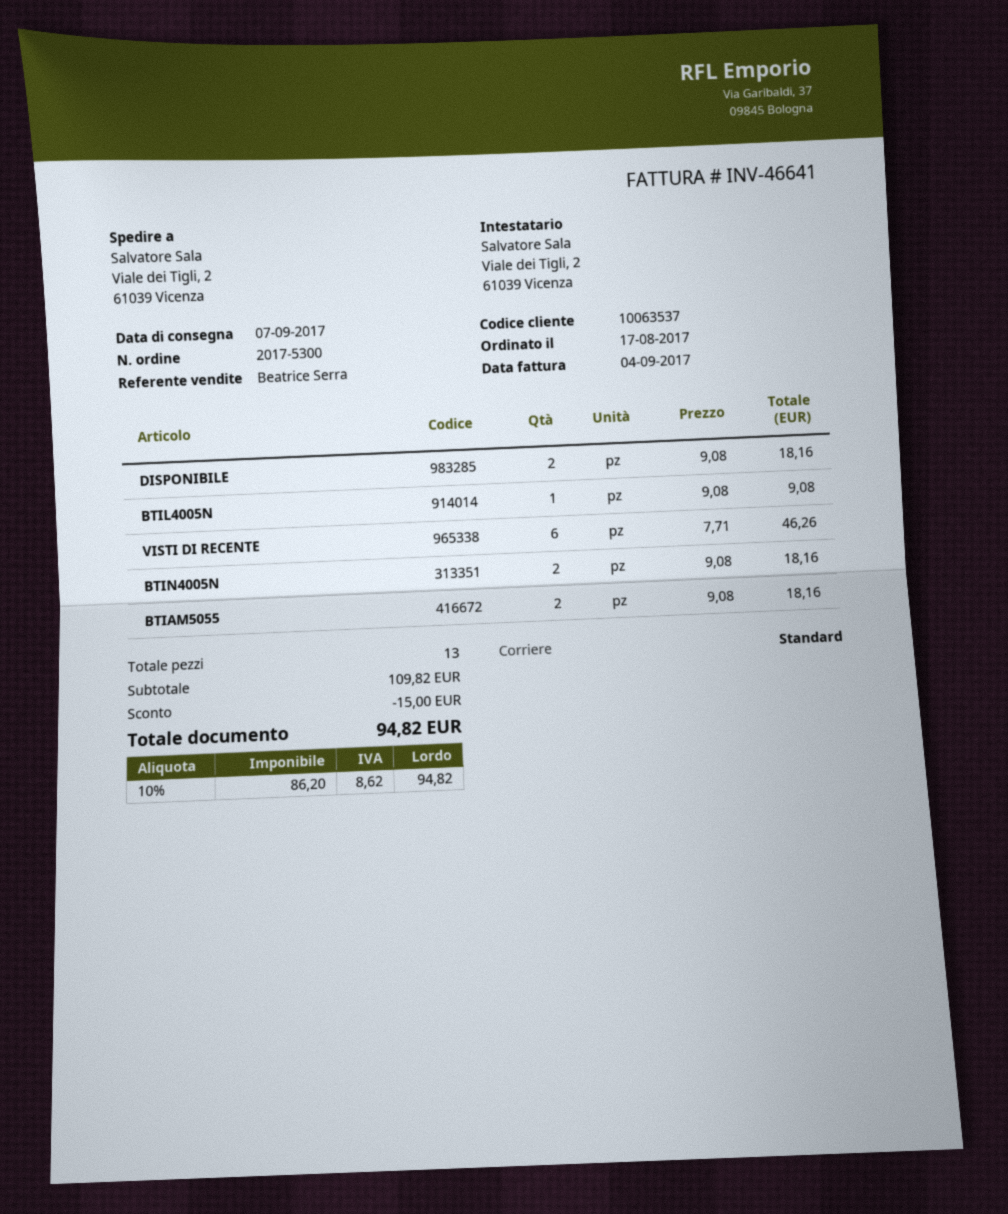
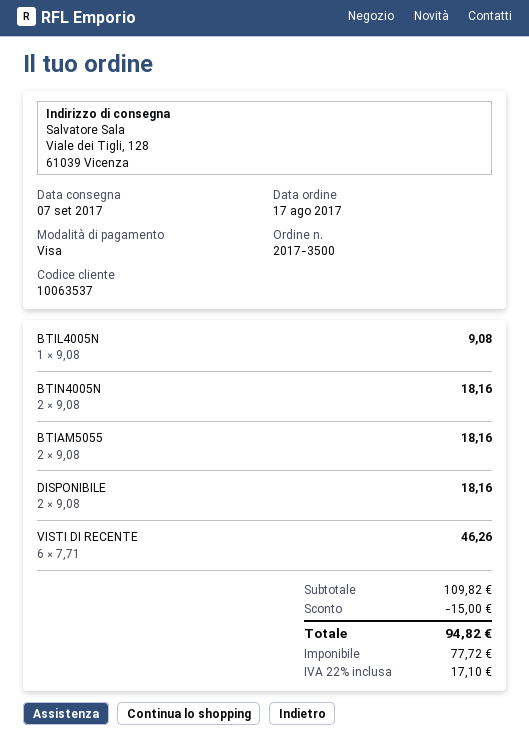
order number: 2017-5300 -> 2017-3500
ship to: Viale dei Tigli, 2, 61039 Vicenza -> Viale dei Tigli, 128, 61039 Vicenza
net: 86.20 -> 77.72
tax: 10% = 8.62 -> 22% = 17.10

